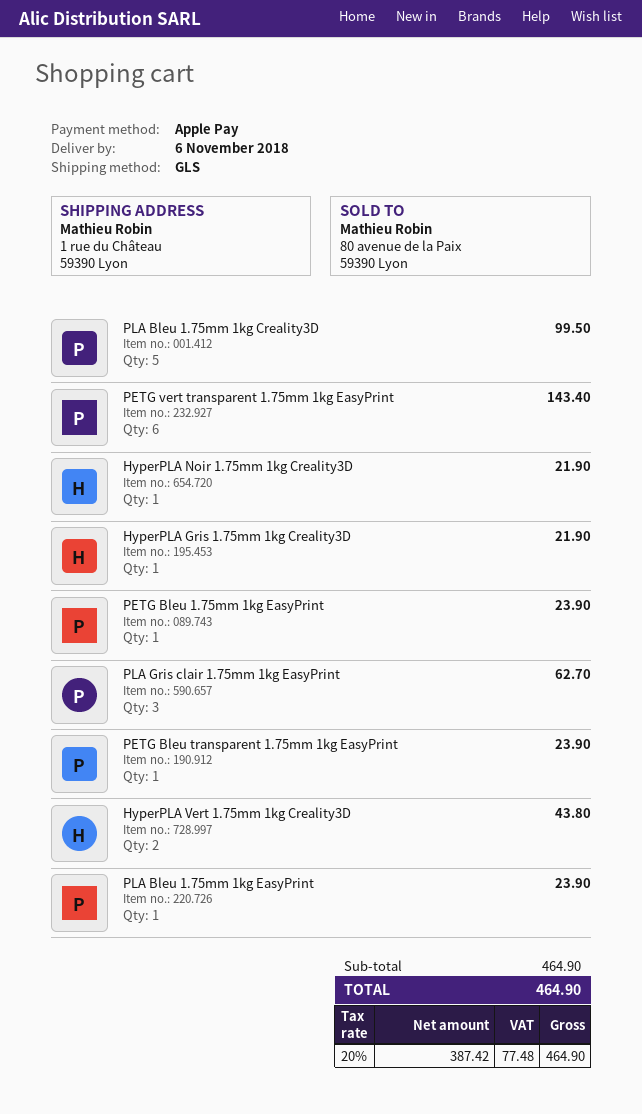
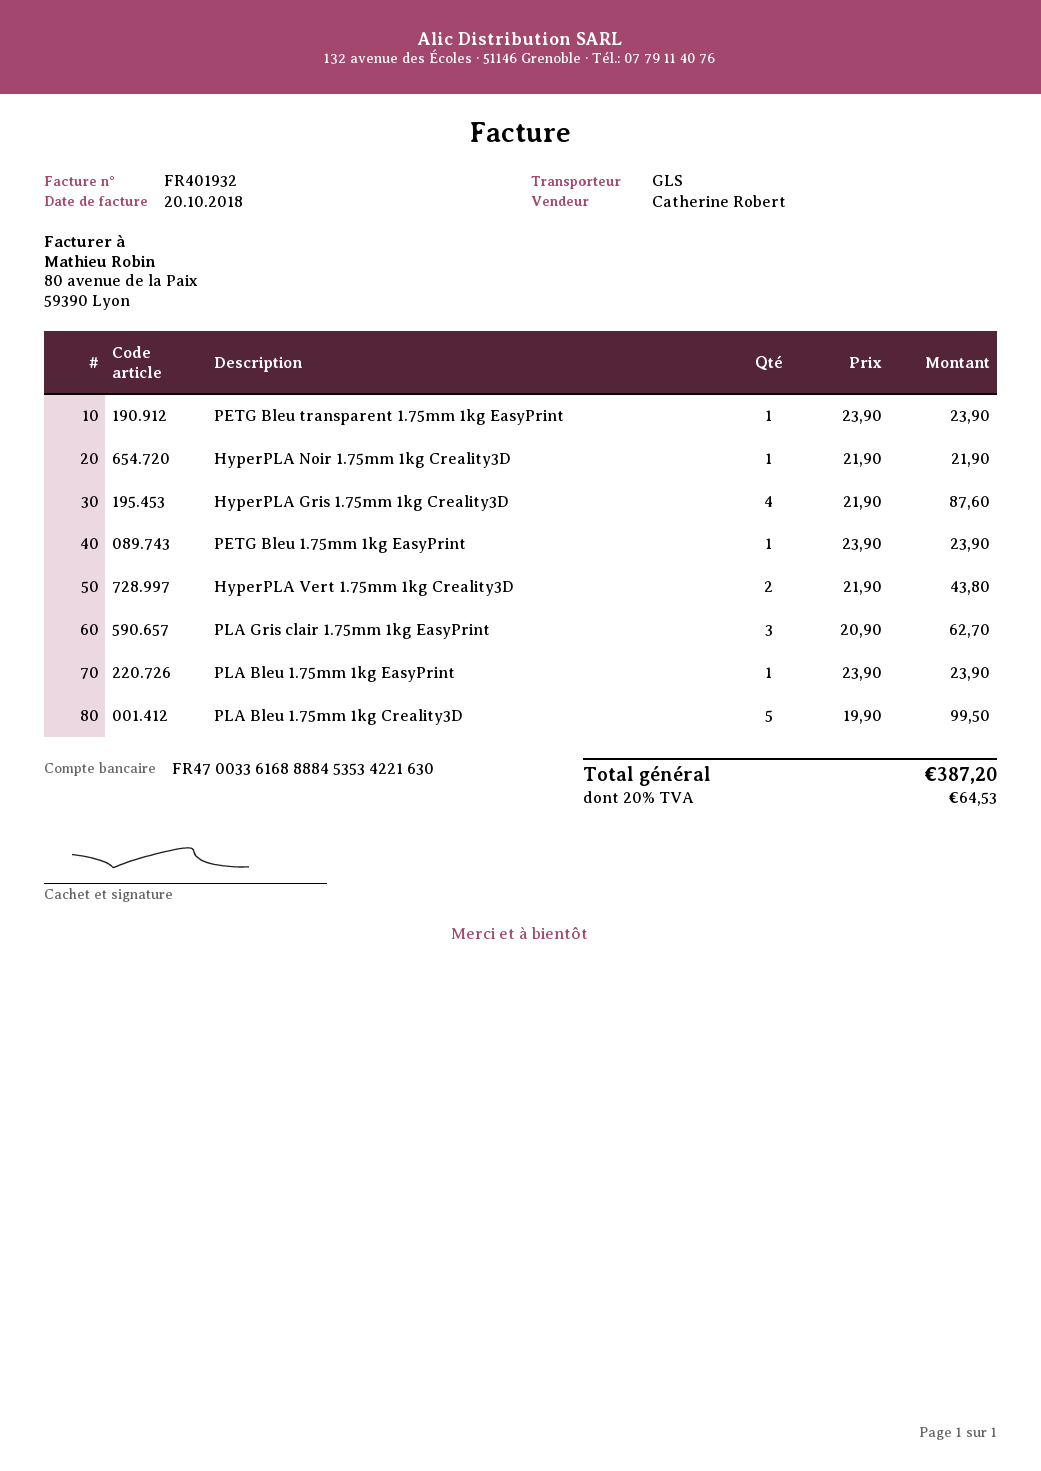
PETG vert transparent 1.75mm 1kg EasyPrint: 6 for 143.40 -> none
HyperPLA Gris 1.75mm 1kg Creality3D: 1 for 21.90 -> 4 for 87.60
tax: 20% = 77.48 -> 20% = 64.53
total: 464.90 -> 387.20

